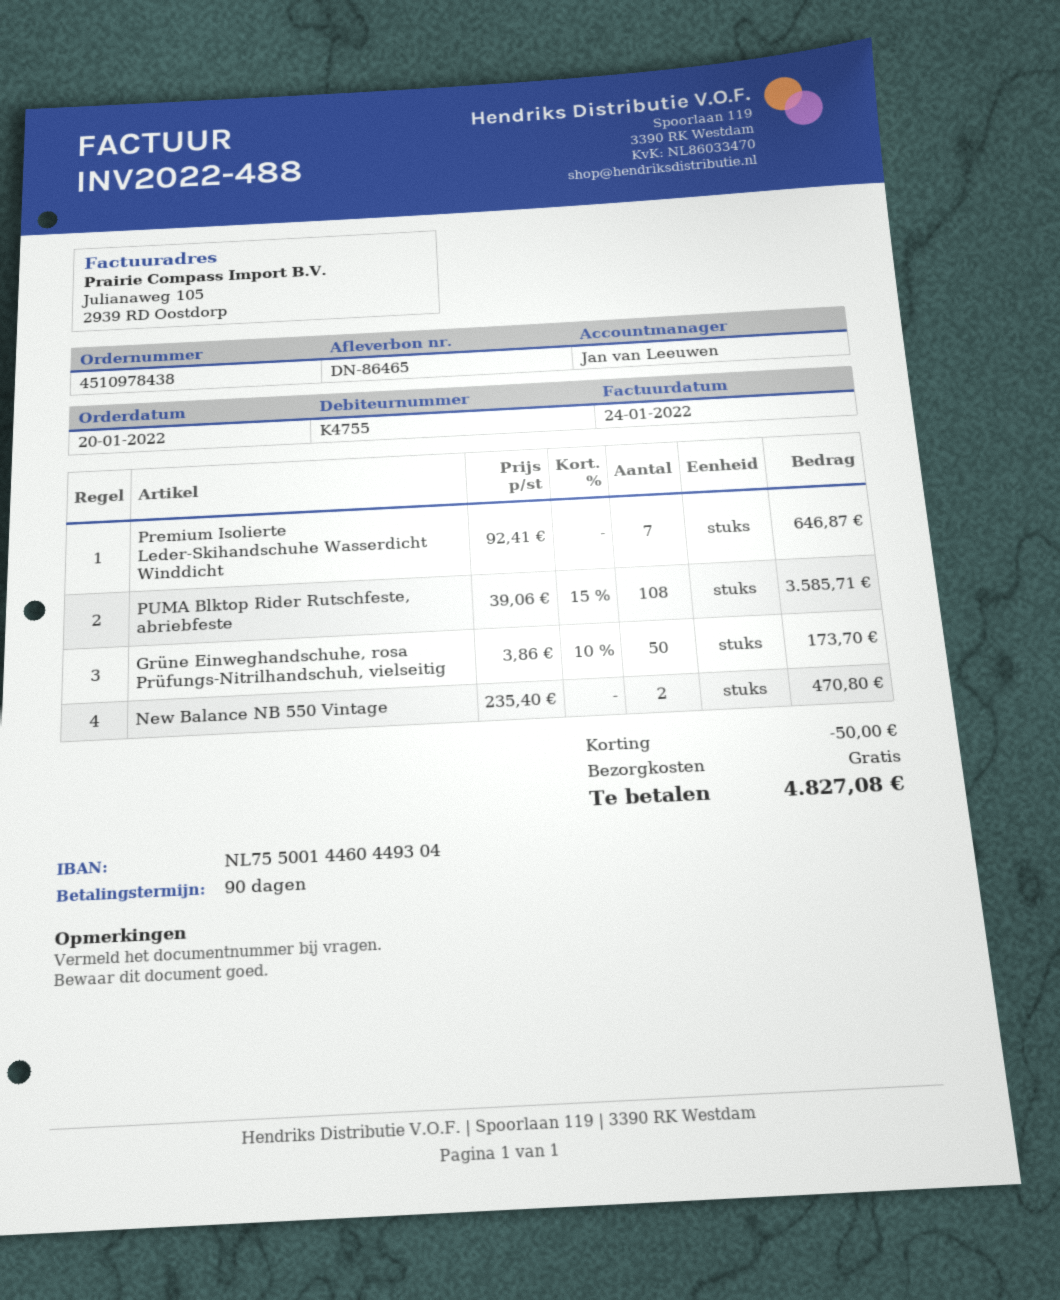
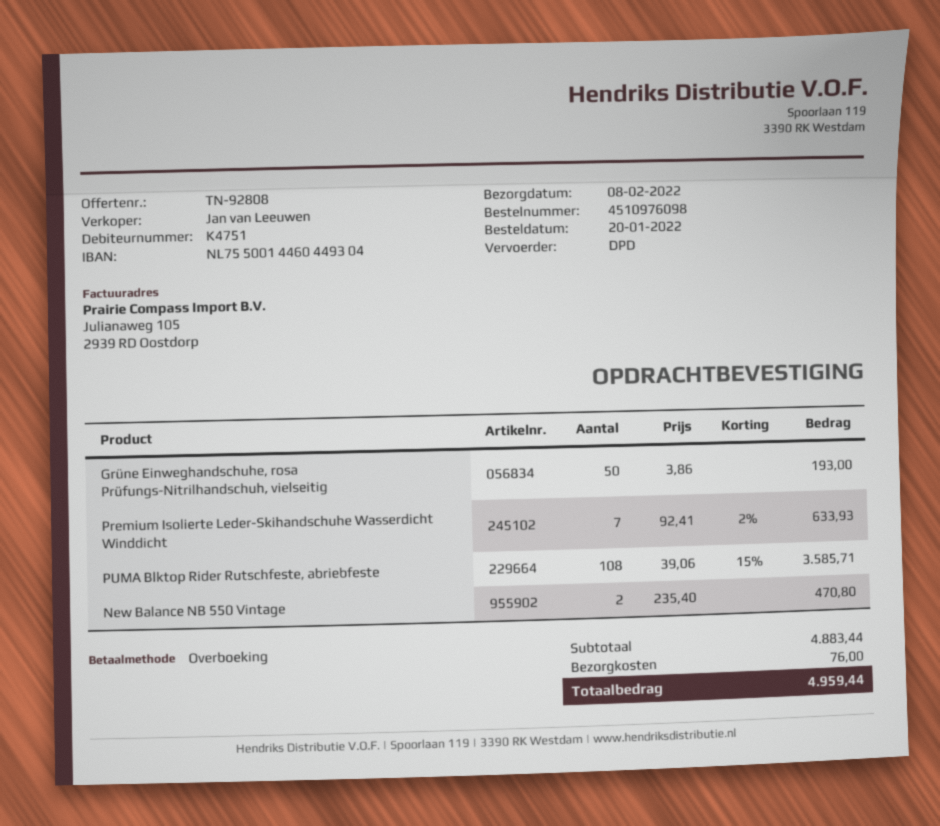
order number: 4510978438 -> 4510976098
customer number: K4755 -> K4751
Premium Isolierte Leder-Skihandschuhe Wasserdicht Winddicht: 7 x 92.41 = 646.87 -> 7 x 92.41 - 2% = 633.93
Grüne Einweghandschuhe, rosa Prüfungs-Nitrilhandschuh, vielseitig: 50 x 3.86 - 10% = 173.70 -> 50 x 3.86 = 193.00
discount: 50.00 -> none
shipping: 0.00 -> 76.00
total: 4827.08 -> 4959.44

